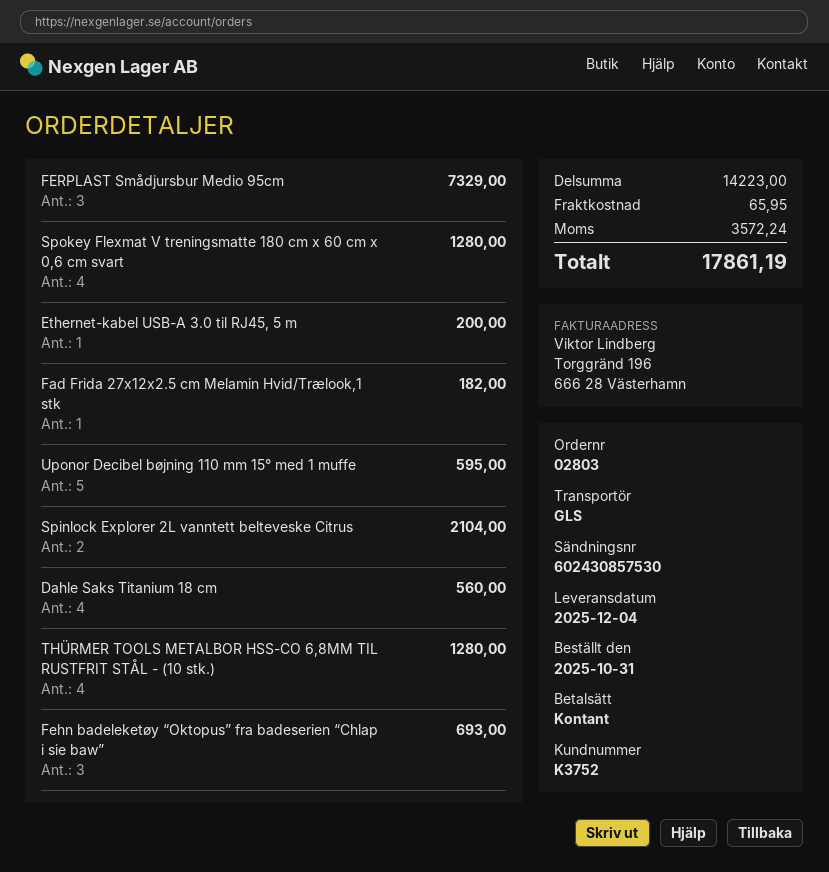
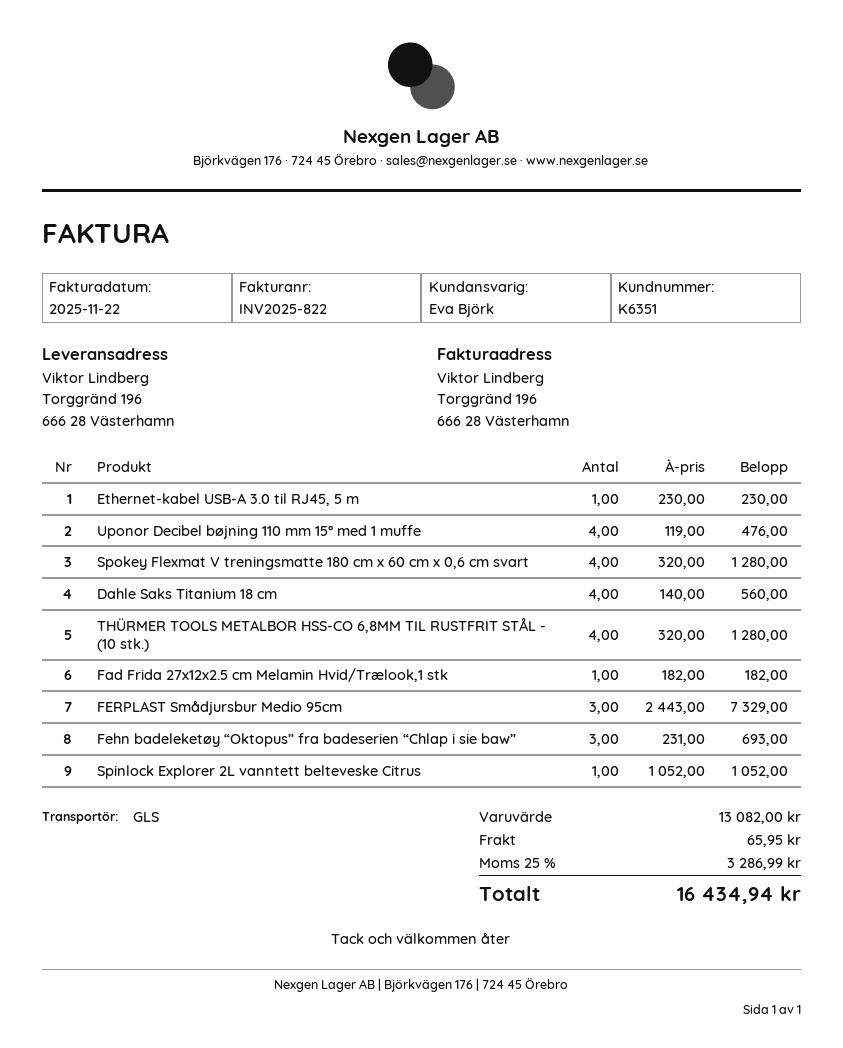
customer number: K3752 -> K6351
Ethernet-kabel USB-A 3.0 til RJ45, 5 m: 1 for 200.00 -> 1 for 230.00
Uponor Decibel bøjning 110 mm 15° med 1 muffe: 5 for 595.00 -> 4 for 476.00
Spinlock Explorer 2L vanntett belteveske Citrus: 2 for 2104.00 -> 1 for 1052.00
subtotal: 14223.00 -> 13082.00
tax: 3572.24 -> 3286.99
total: 17861.19 -> 16434.94

